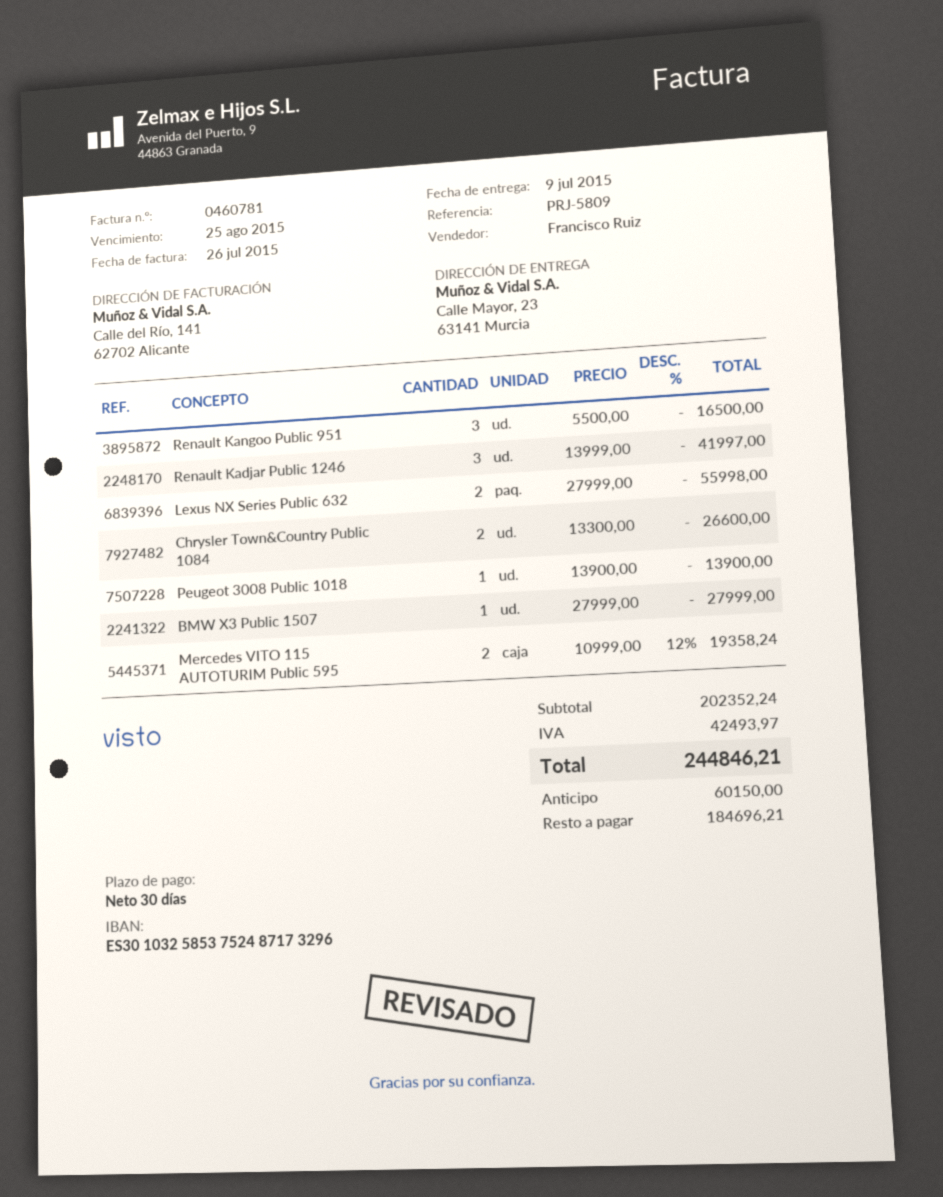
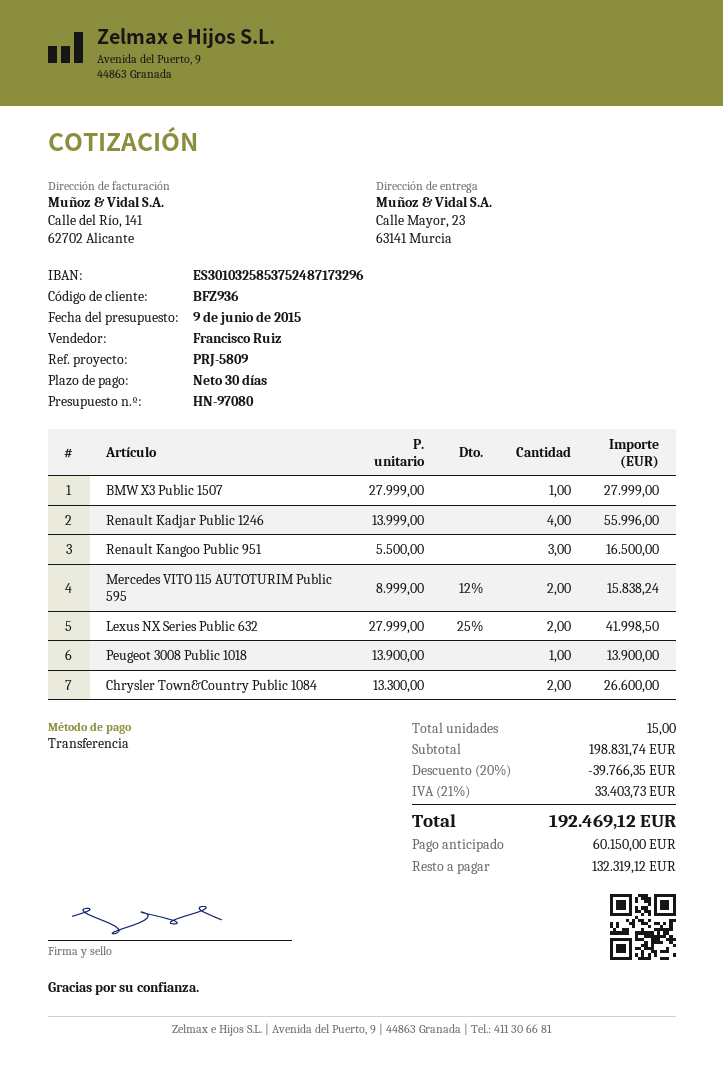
Renault Kadjar Public 1246: 3 x 13999.00 = 41997.00 -> 4 x 13999.00 = 55996.00
Lexus NX Series Public 632: 2 x 27999.00 = 55998.00 -> 2 x 27999.00 - 25% = 41998.50
Mercedes VITO 115 AUTOTURIM Public 595: 2 x 10999.00 - 12% = 19358.24 -> 2 x 8999.00 - 12% = 15838.24
subtotal: 202352.24 -> 198831.74
discount: none -> 20% = 39766.35
tax: 42493.97 -> 33403.73
total: 244846.21 -> 192469.12
balance: 184696.21 -> 132319.12

